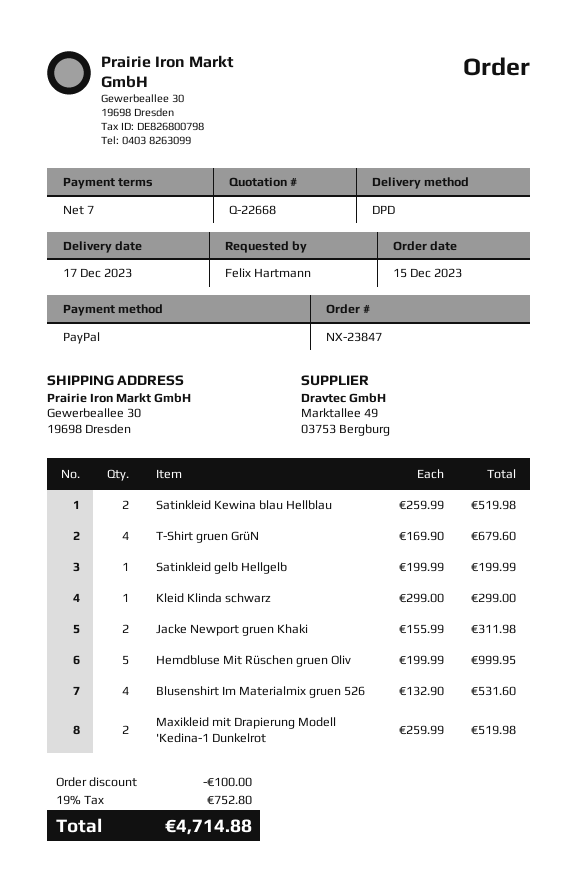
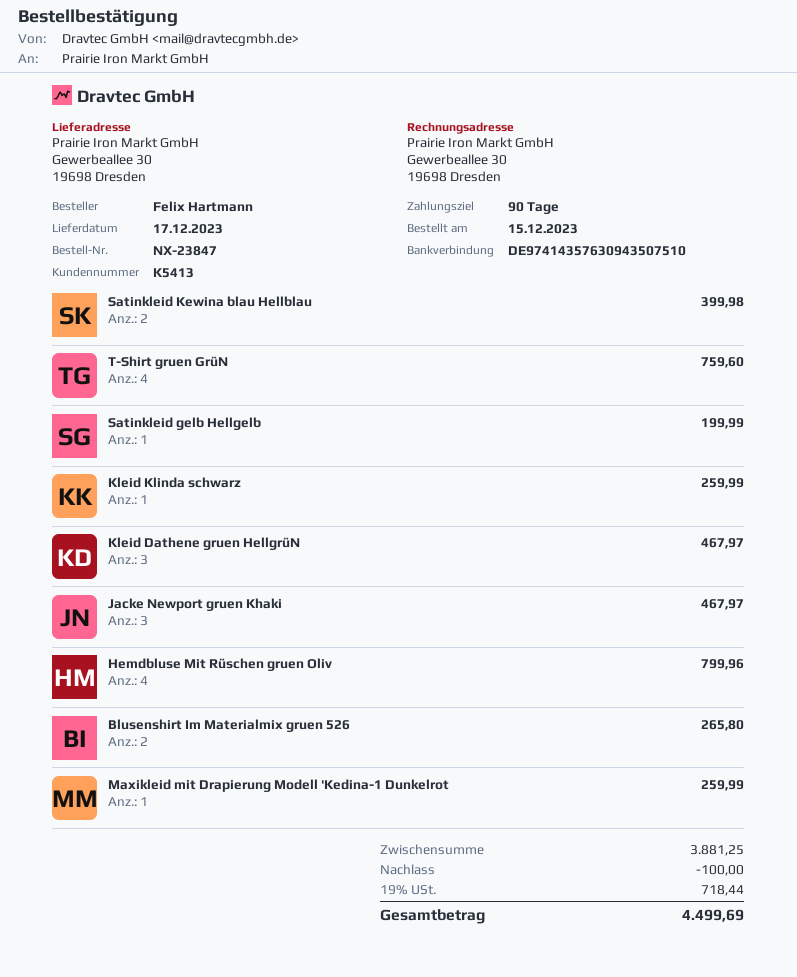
payment terms: 7 days -> 90 days
Satinkleid Kewina blau Hellblau: 2 for 519.98 -> 2 for 399.98
T-Shirt gruen GrüN: 4 for 679.60 -> 4 for 759.60
Kleid Klinda schwarz: 1 for 299.00 -> 1 for 259.99
Jacke Newport gruen Khaki: 2 for 311.98 -> 3 for 467.97
Hemdbluse Mit Rüschen gruen Oliv: 5 for 999.95 -> 4 for 799.96
Blusenshirt Im Materialmix gruen 526: 4 for 531.60 -> 2 for 265.80
Maxikleid mit Drapierung Modell 'Kedina-1 Dunkelrot: 2 for 519.98 -> 1 for 259.99
Kleid Dathene gruen HellgrüN: none -> 3 for 467.97
tax: 19% = 752.80 -> 19% = 718.44
total: 4714.88 -> 4499.69

